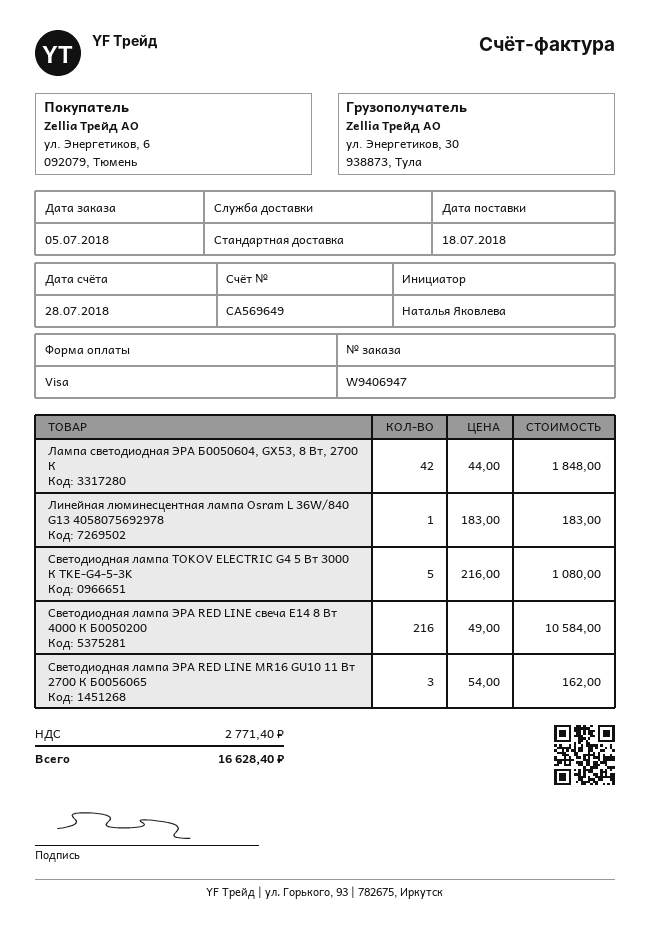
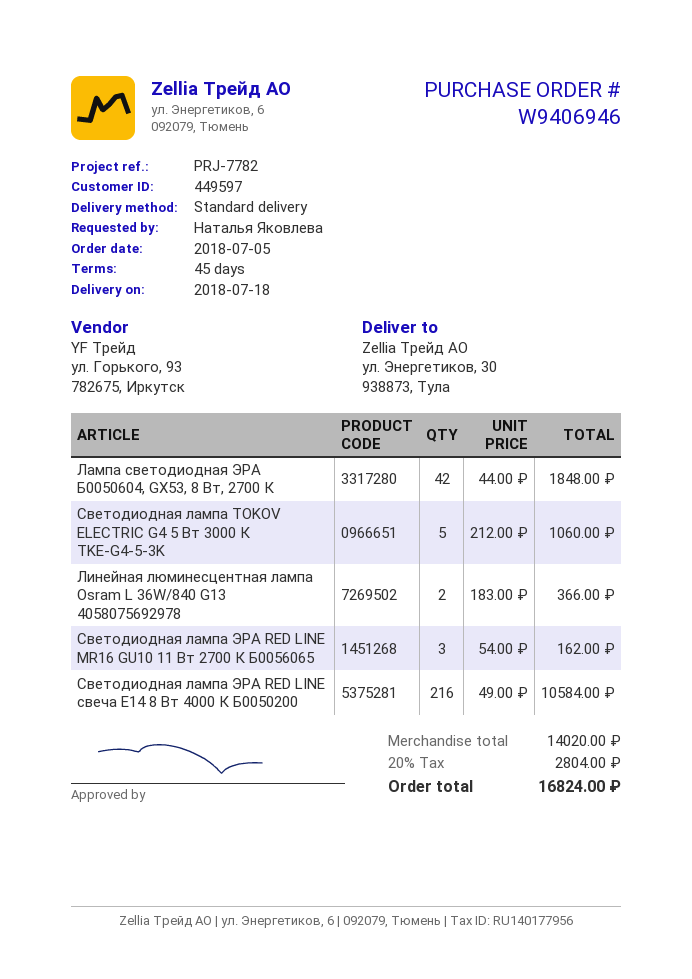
order number: W9406947 -> W9406946
Линейная люминесцентная лампа Osram L 36W/840 G13 4058075692978: 1 x 183.00 = 183.00 -> 2 x 183.00 = 366.00
Светодиодная лампа TOKOV ELECTRIC G4 5 Вт 3000 К TKE-G4-5-3K: 5 x 216.00 = 1080.00 -> 5 x 212.00 = 1060.00
tax: 2771.40 -> 2804.00
total: 16628.40 -> 16824.00

